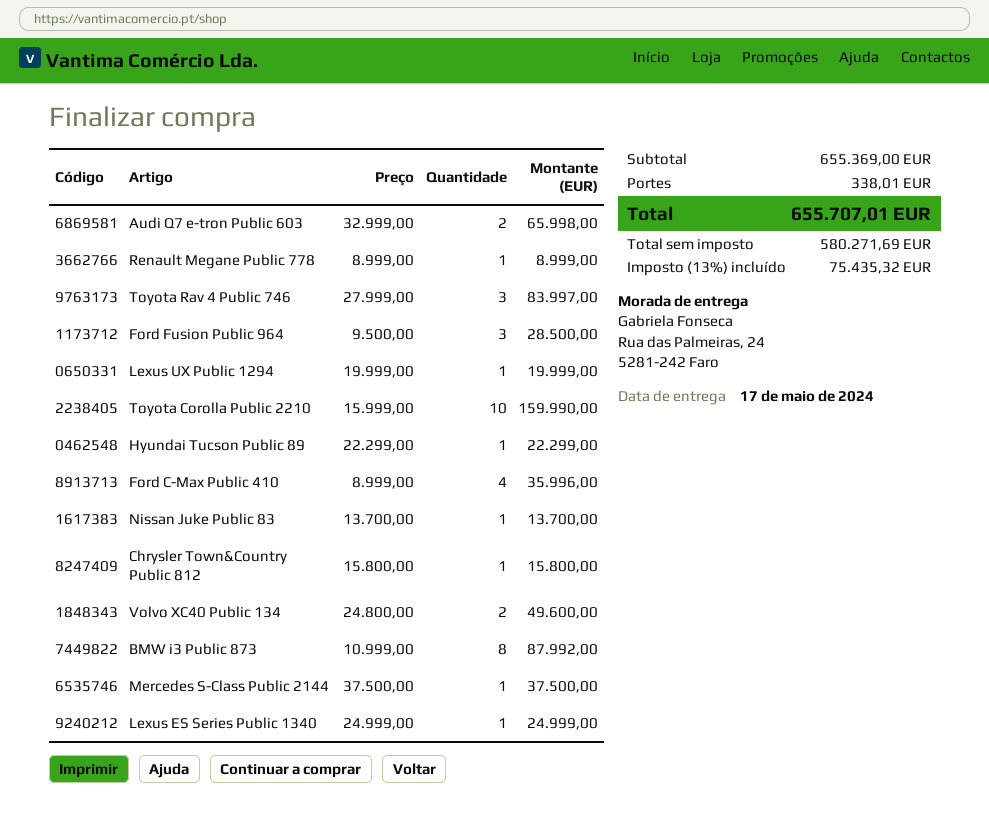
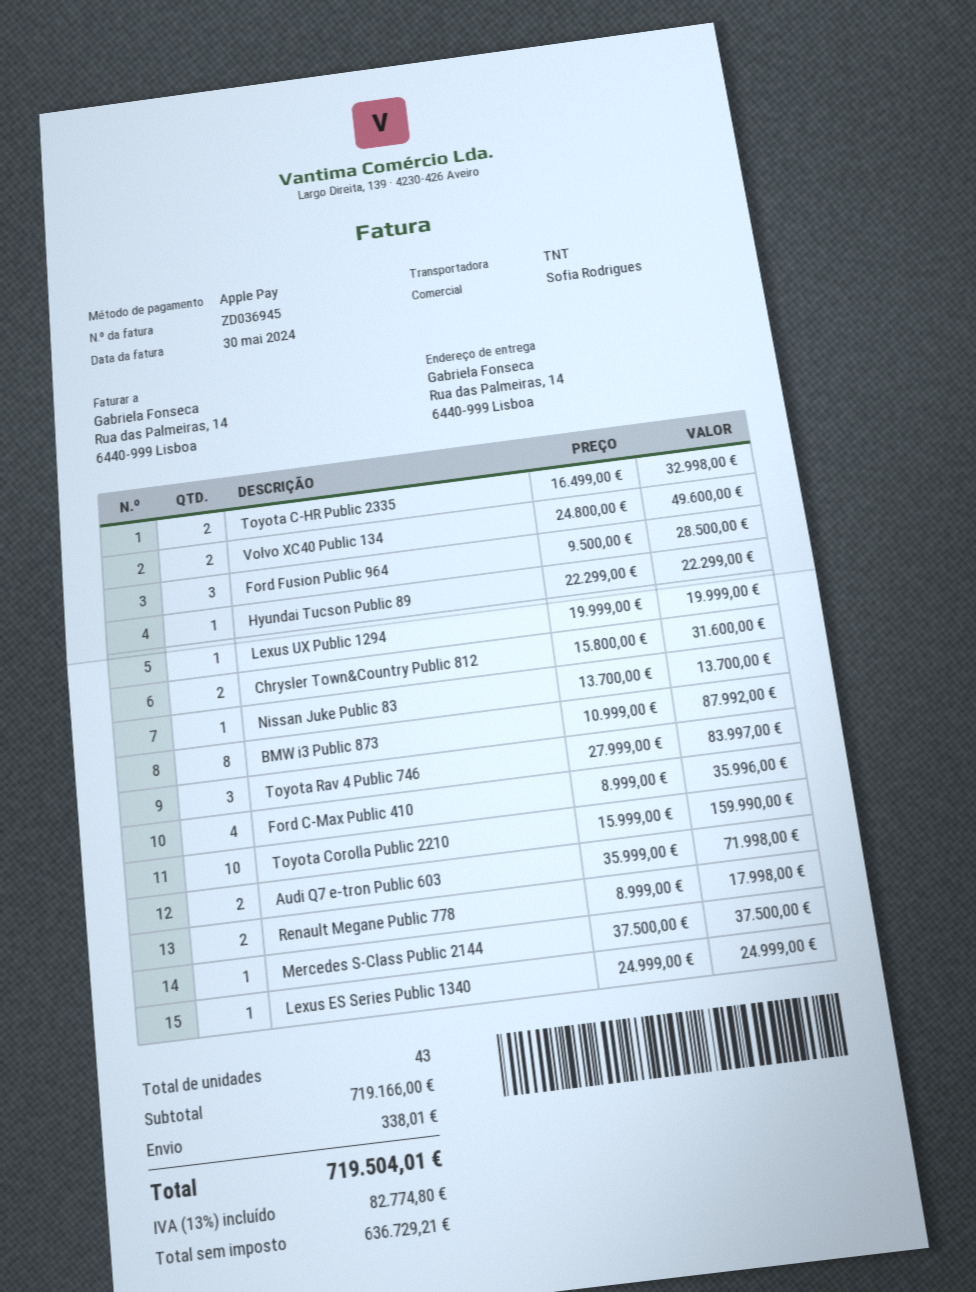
ship to: Rua das Palmeiras, 24, 5281-242 Faro -> Rua das Palmeiras, 14, 6440-999 Lisboa
Audi Q7 e-tron Public 603: 2 x 32999.00 = 65998.00 -> 2 x 35999.00 = 71998.00
Renault Megane Public 778: 1 x 8999.00 = 8999.00 -> 2 x 8999.00 = 17998.00
Chrysler Town&Country Public 812: 1 x 15800.00 = 15800.00 -> 2 x 15800.00 = 31600.00
Toyota C-HR Public 2335: none -> 2 x 16499.00 = 32998.00
subtotal: 655369.00 -> 719166.00
net: 580271.69 -> 636729.21
tax: 13% = 75435.32 -> 13% = 82774.80
total: 655707.01 -> 719504.01

